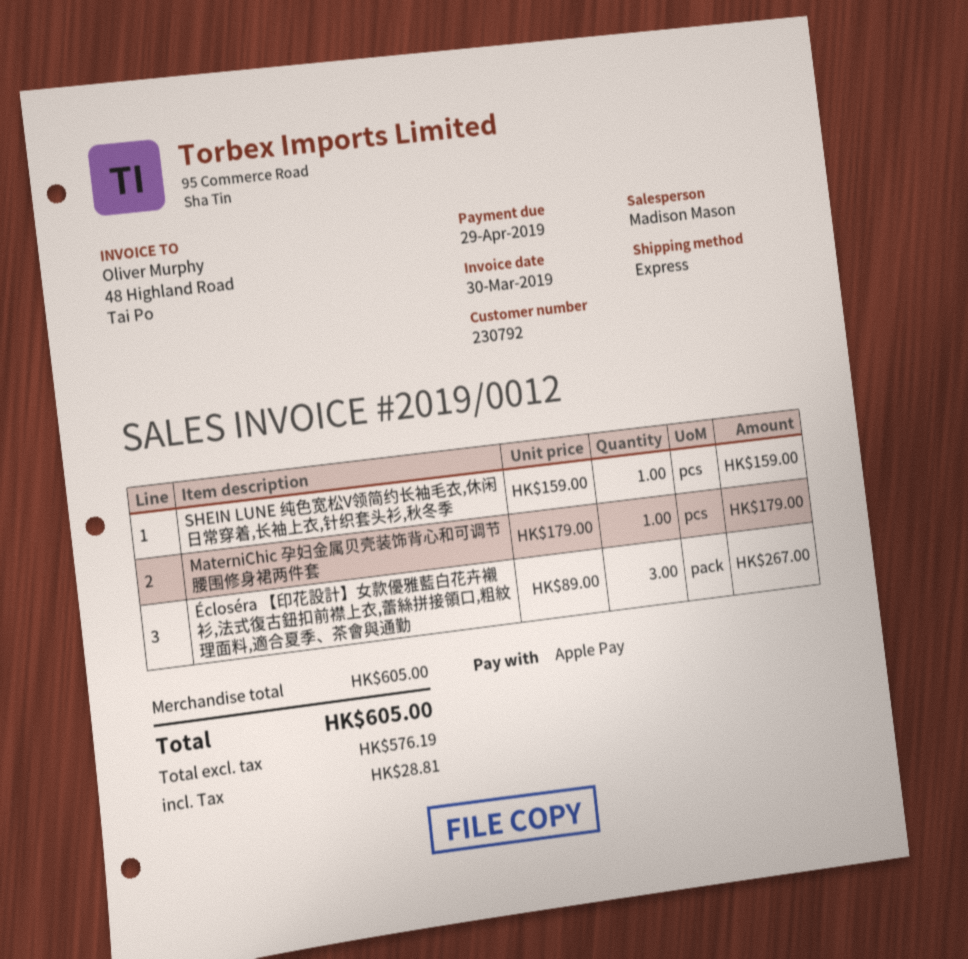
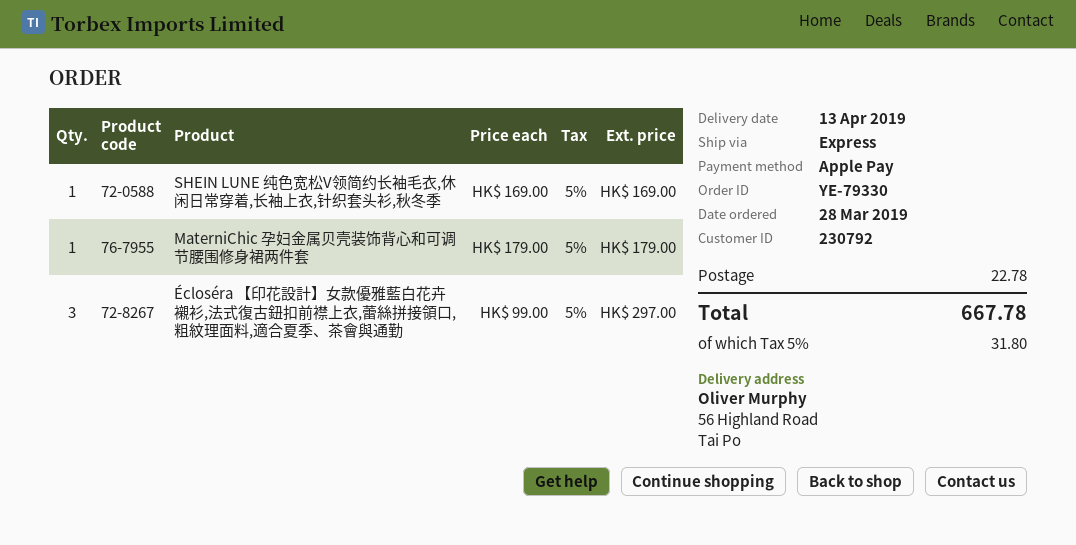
SHEIN LUNE 纯色宽松V领简约长袖毛衣,休闲日常穿着,长袖上衣,针织套头衫,秋冬季: 1 x 159.00 = 159.00 -> 1 x 169.00 = 169.00
Écloséra 【印花設計】女款優雅藍白花卉襯衫,法式復古鈕扣前襟上衣,蕾絲拼接領口,粗紋理面料,適合夏季、茶會與通勤: 3 x 89.00 = 267.00 -> 3 x 99.00 = 297.00
shipping: none -> 22.78
tax: 28.81 -> 31.80
total: 605.00 -> 667.78

